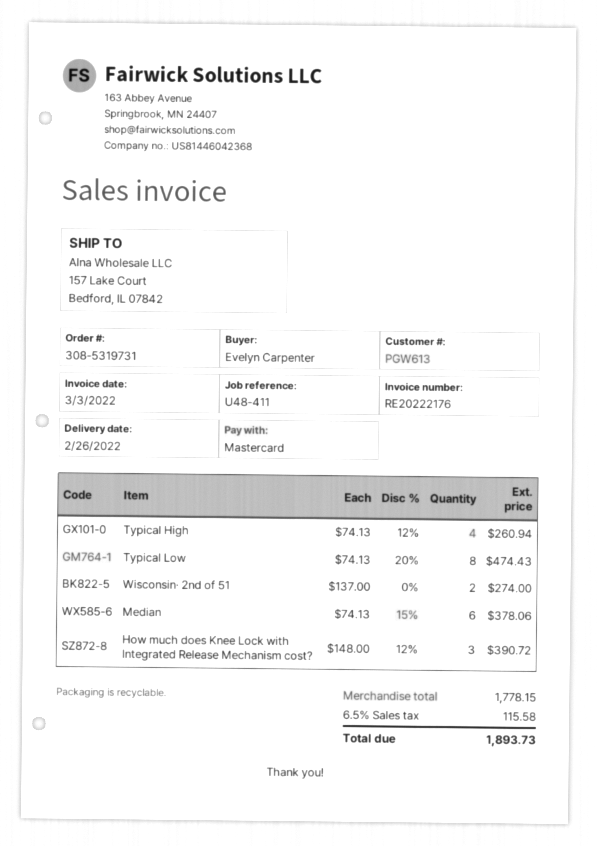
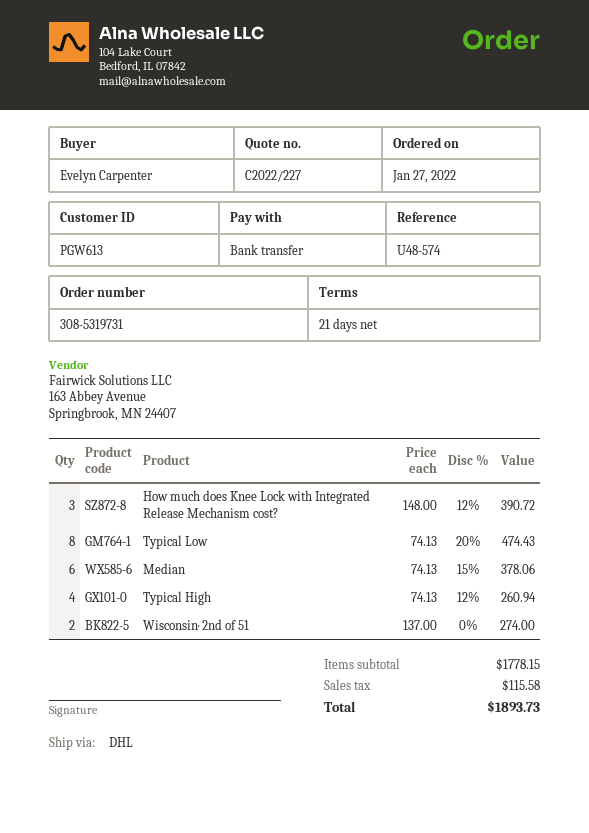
reference: U48-411 -> U48-574
payment method: Mastercard -> bank transfer

